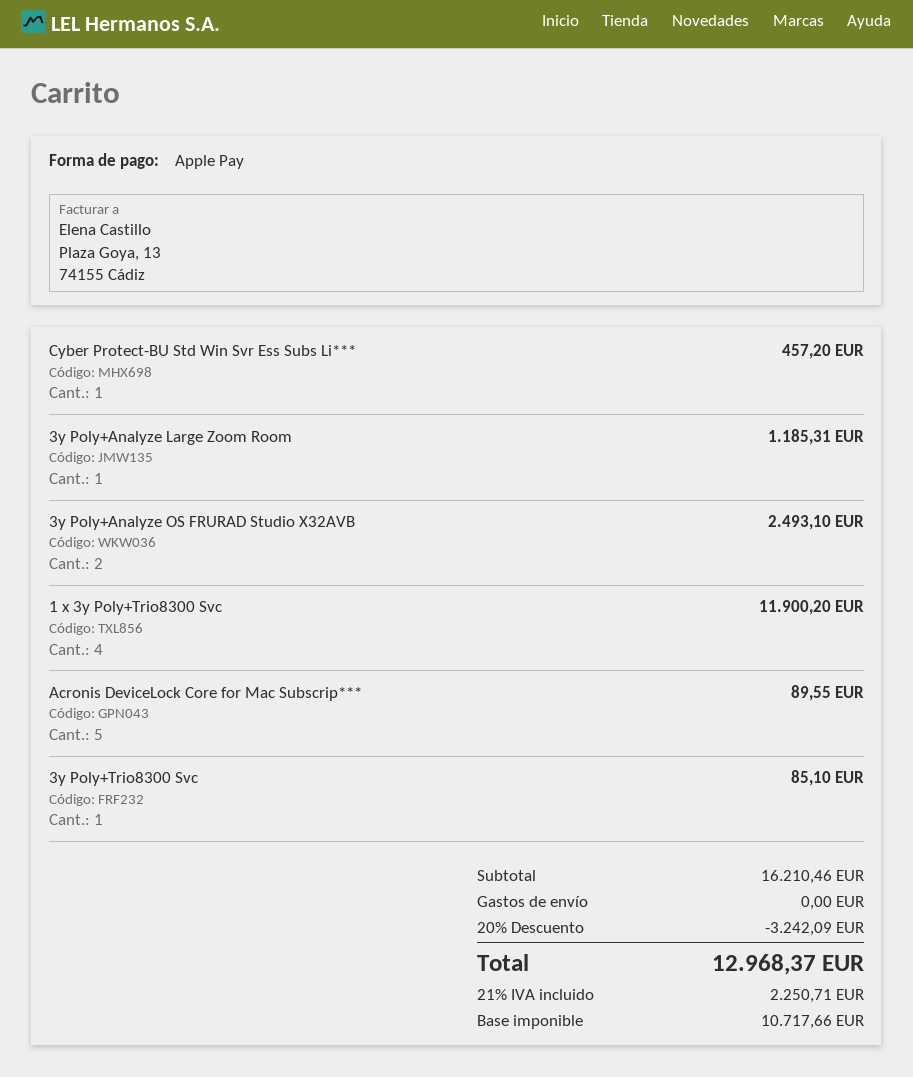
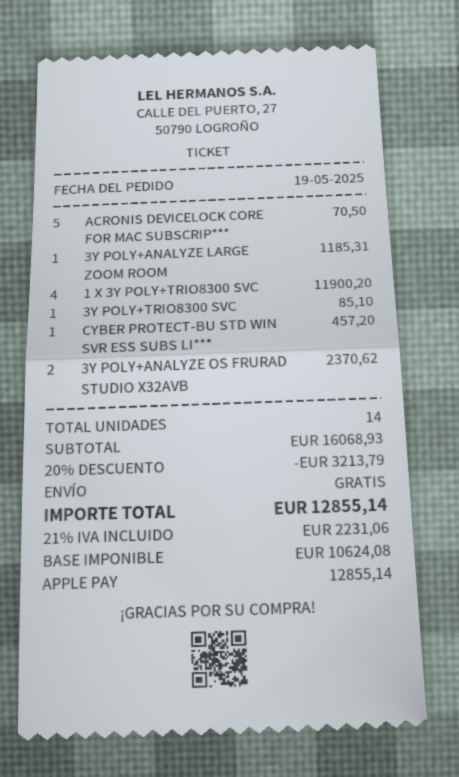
3y Poly+Analyze OS FRURAD Studio X32AVB: 2 for 2493.10 -> 2 for 2370.62
Acronis DeviceLock Core for Mac Subscrip***: 5 for 89.55 -> 5 for 70.50
subtotal: 16210.46 -> 16068.93
discount: 20% = 3242.09 -> 20% = 3213.79
net: 10717.66 -> 10624.08
tax: 21% = 2250.71 -> 21% = 2231.06
total: 12968.37 -> 12855.14

